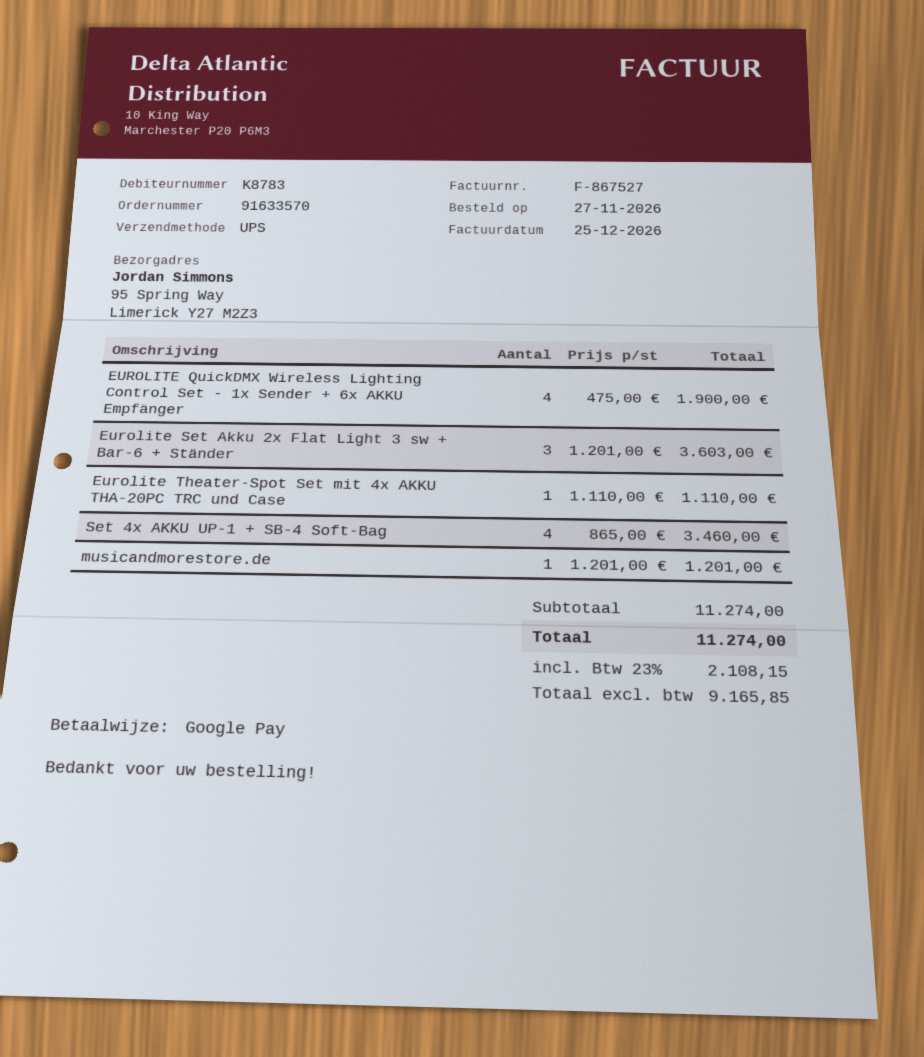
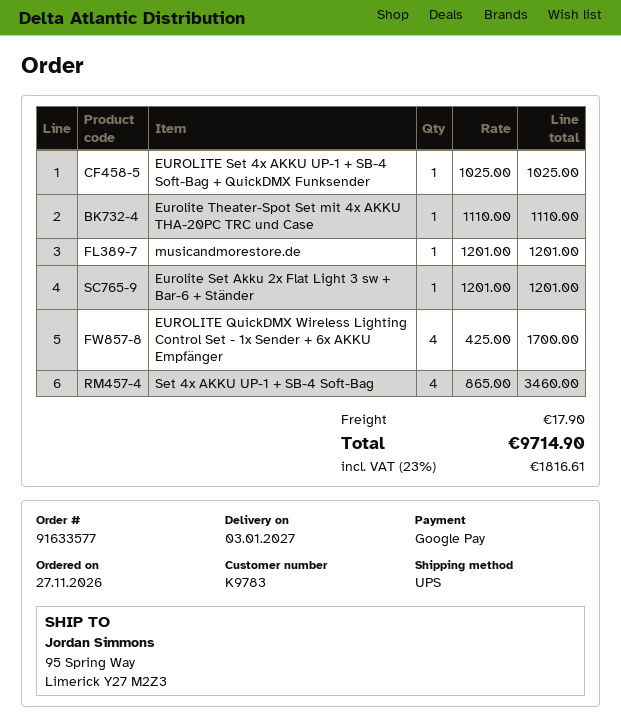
order number: 91633570 -> 91633577
customer number: K8783 -> K9783
EUROLITE QuickDMX Wireless Lighting Control Set - 1x Sender + 6x AKKU Empfänger: 4 x 475.00 = 1900.00 -> 4 x 425.00 = 1700.00
Eurolite Set Akku 2x Flat Light 3 sw + Bar-6 + Ständer: 3 x 1201.00 = 3603.00 -> 1 x 1201.00 = 1201.00
EUROLITE Set 4x AKKU UP-1 + SB-4 Soft-Bag + QuickDMX Funksender: none -> 1 x 1025.00 = 1025.00
shipping: none -> 17.90
tax: 23% = 2108.15 -> 23% = 1816.61
total: 11274.00 -> 9714.90

